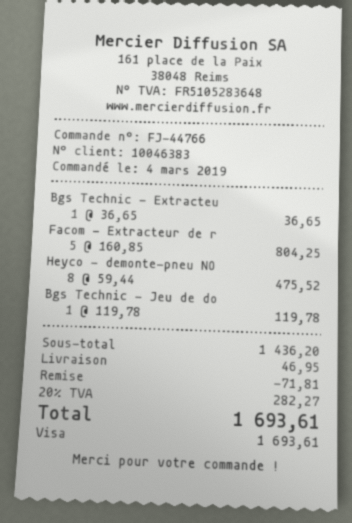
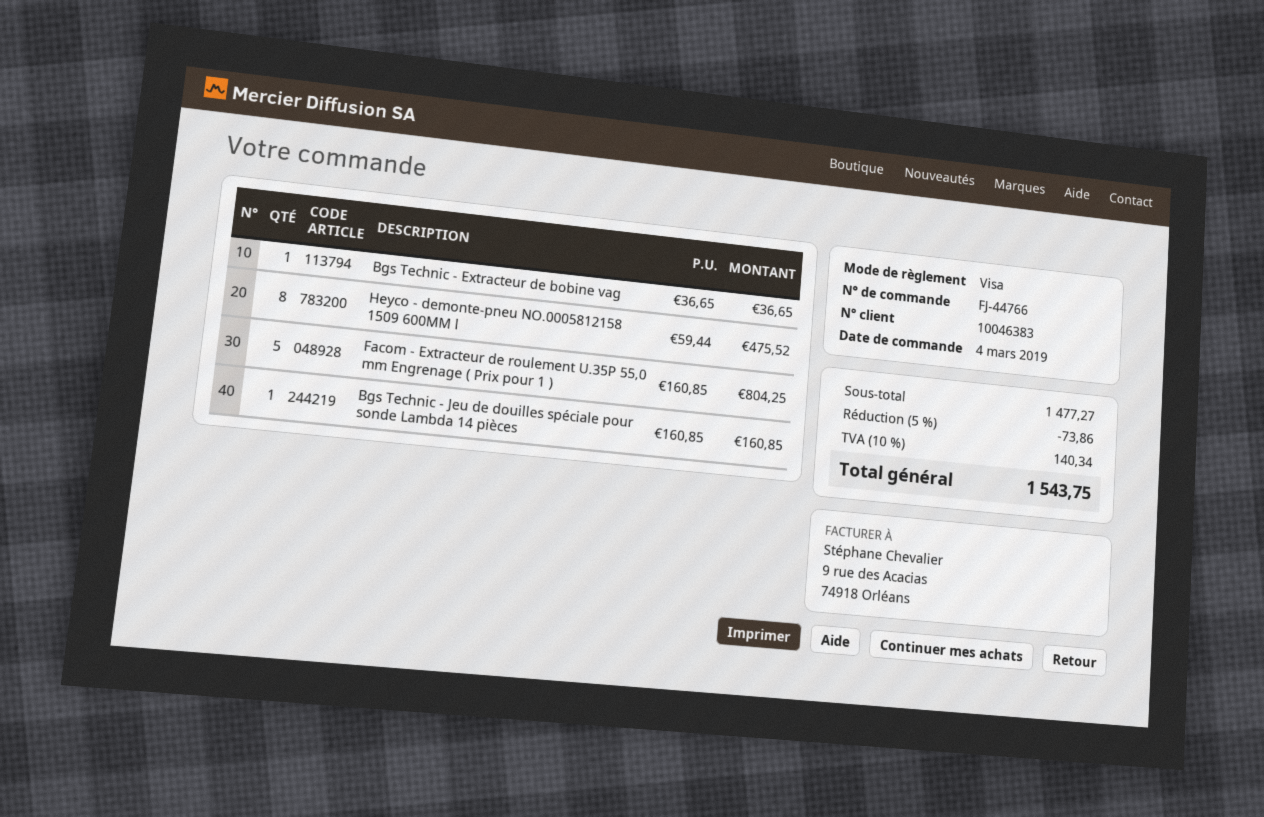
Bgs Technic - Jeu de do: 1 x 119.78 = 119.78 -> 1 x 160.85 = 160.85
subtotal: 1436.20 -> 1477.27
discount: 71.81 -> 73.86
shipping: 46.95 -> none
tax: 20% = 282.27 -> 10% = 140.34
total: 1693.61 -> 1543.75

